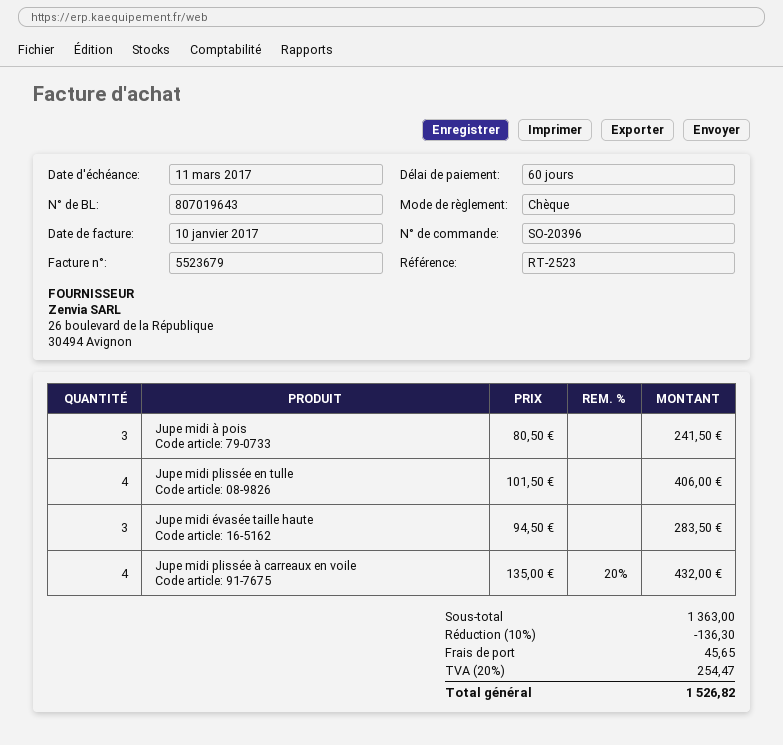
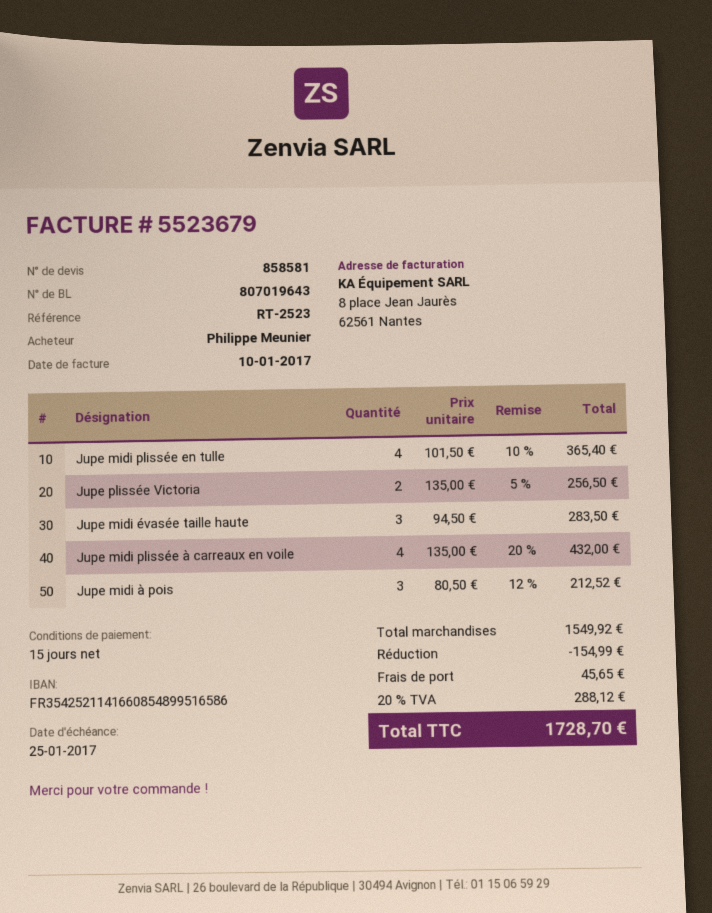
payment terms: 60 days -> 15 days
due date: 2017-03-11 -> 2017-01-25
Jupe midi à pois: 3 x 80.50 = 241.50 -> 3 x 80.50 - 12% = 212.52
Jupe midi plissée en tulle: 4 x 101.50 = 406.00 -> 4 x 101.50 - 10% = 365.40
Jupe plissée Victoria: none -> 2 x 135.00 - 5% = 256.50
subtotal: 1363.00 -> 1549.92
discount: 136.30 -> 154.99
tax: 20% = 254.47 -> 20% = 288.12
total: 1526.82 -> 1728.70

